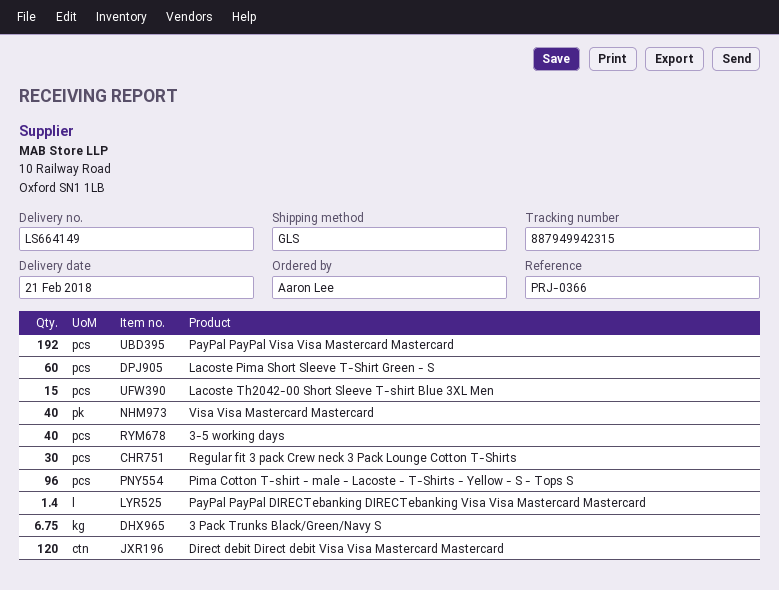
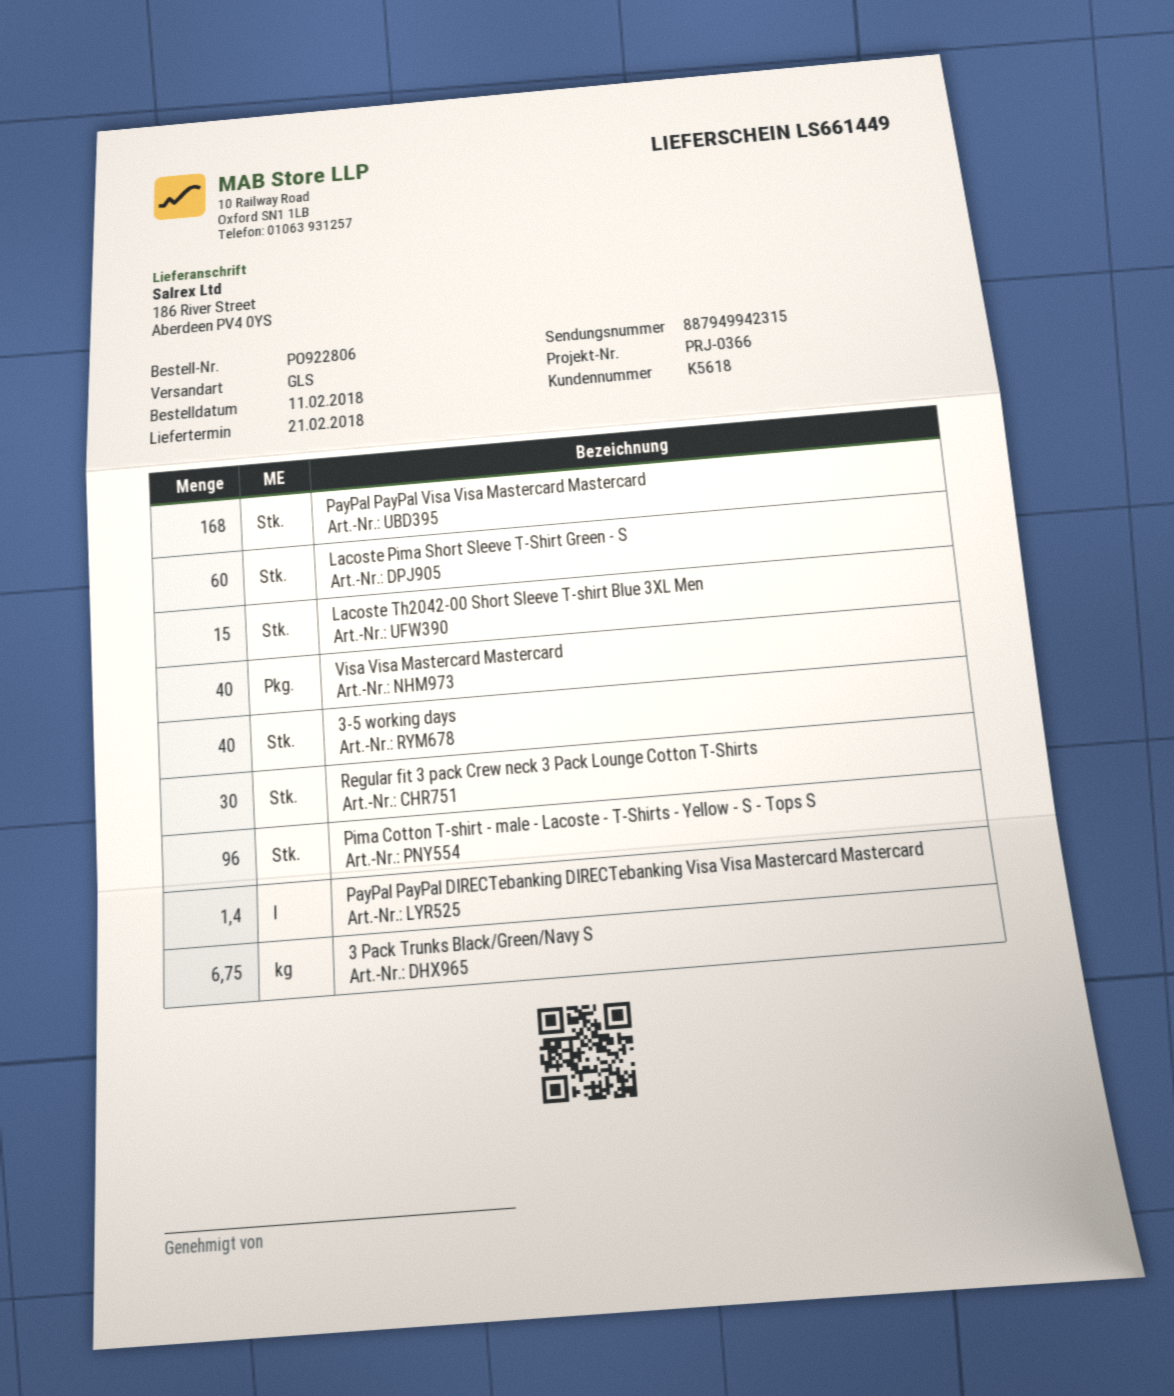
delivery note number: LS664149 -> LS661449
PayPal PayPal Visa Visa Mastercard Mastercard: 192 -> 168
Direct debit Direct debit Visa Visa Mastercard Mastercard: 120 -> none

